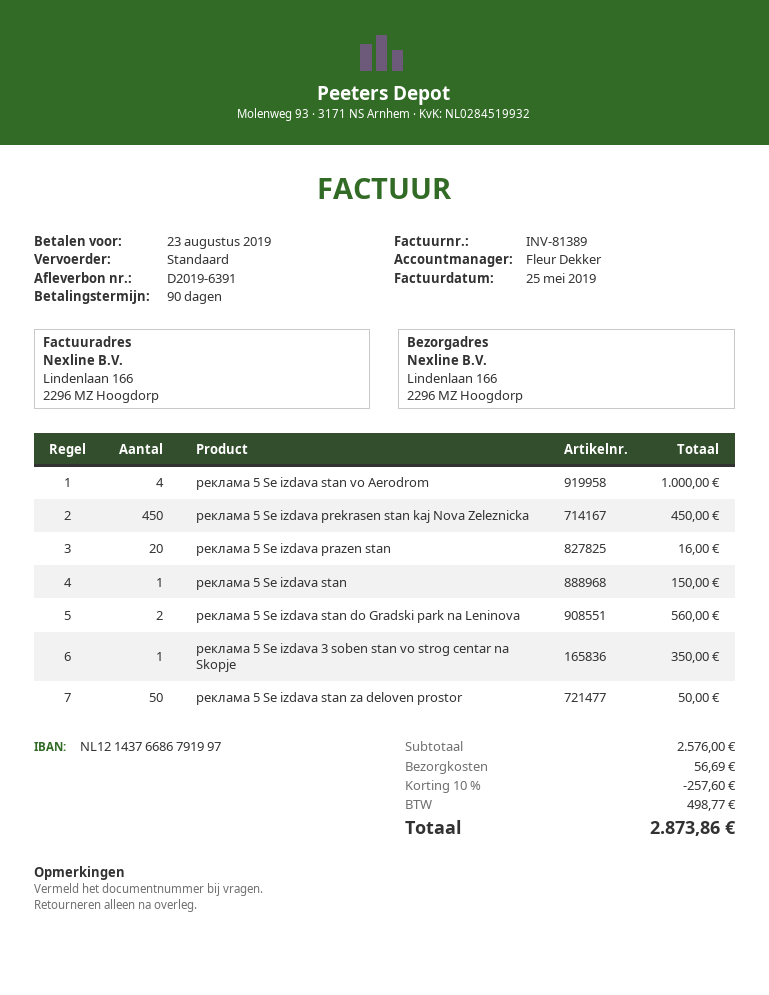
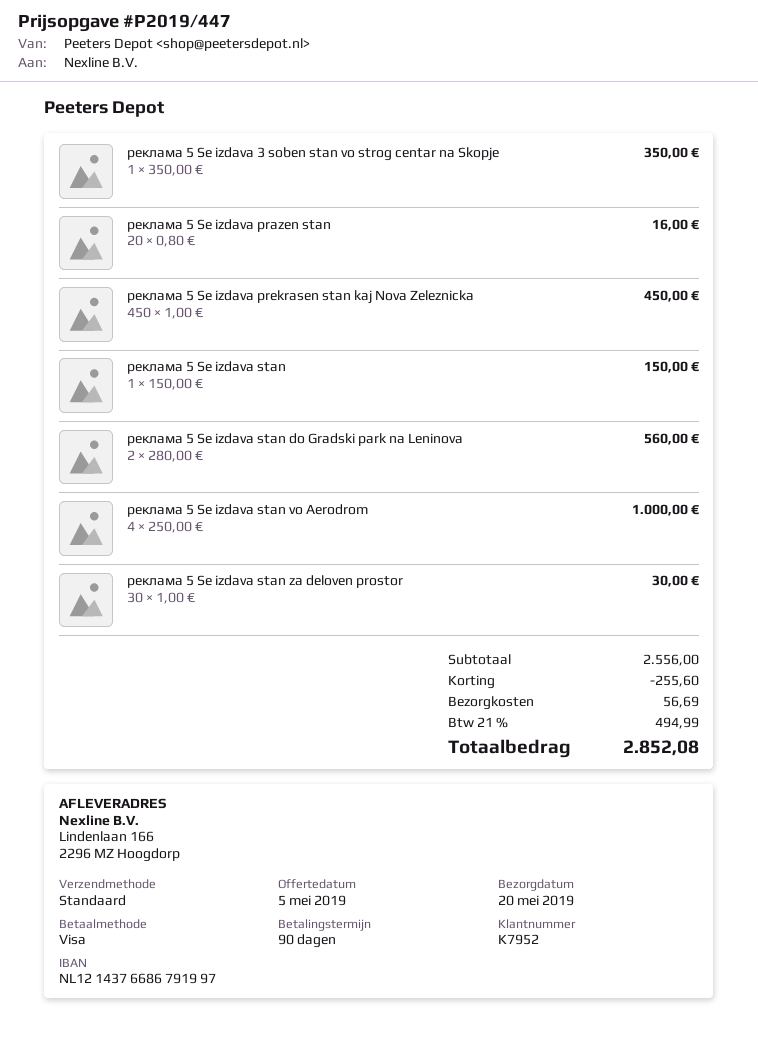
реклама 5 Se izdava stan za deloven prostor: 50 for 50.00 -> 30 for 30.00
subtotal: 2576.00 -> 2556.00
discount: 257.60 -> 255.60
tax: 498.77 -> 494.99
total: 2873.86 -> 2852.08

